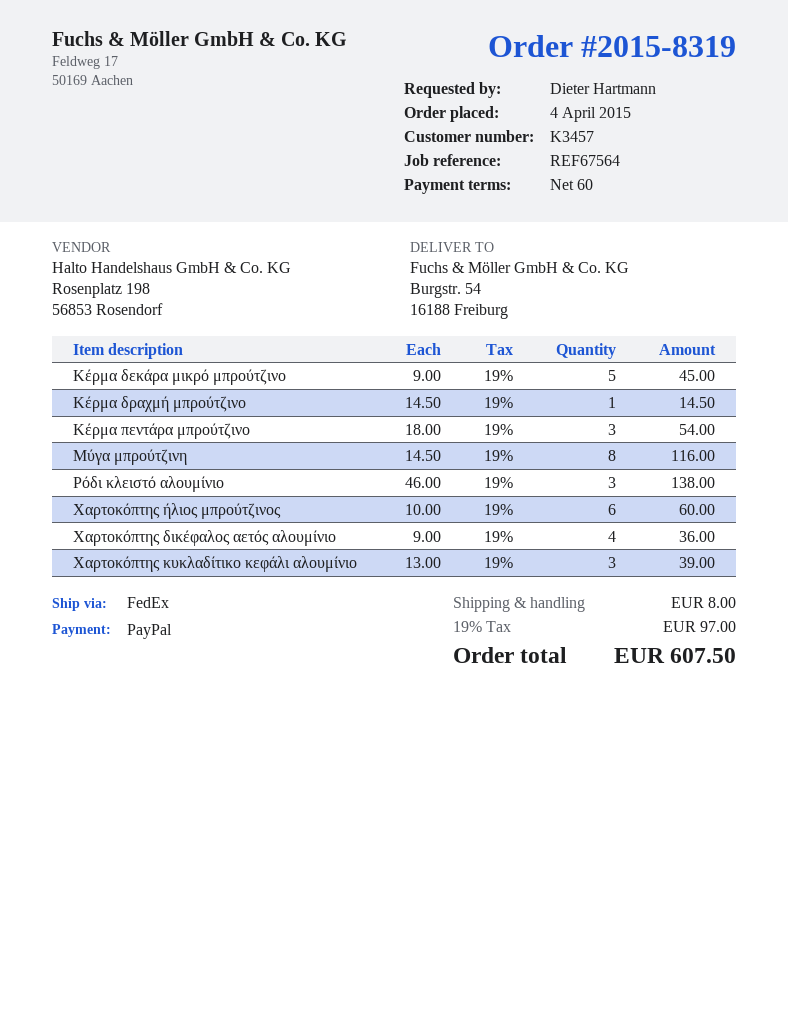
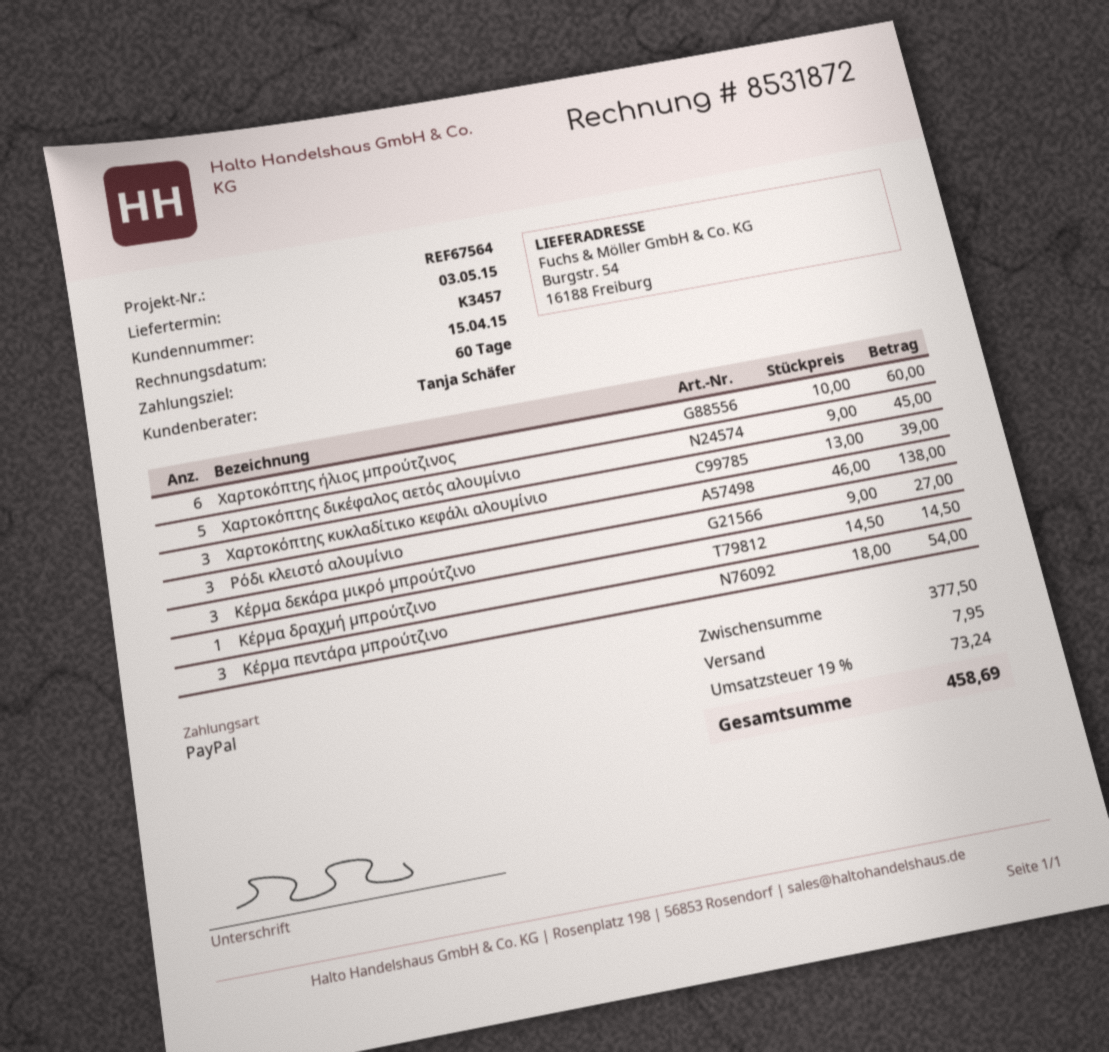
Κέρμα δεκάρα μικρό μπρούτζινο: 5 x 9.00 = 45.00 -> 3 x 9.00 = 27.00
Μύγα μπρούτζινη: 8 x 14.50 = 116.00 -> none
Χαρτοκόπτης δικέφαλος αετός αλουμίνιο: 4 x 9.00 = 36.00 -> 5 x 9.00 = 45.00
shipping: 8.00 -> 7.95
tax: 19% = 97.00 -> 19% = 73.24
total: 607.50 -> 458.69

